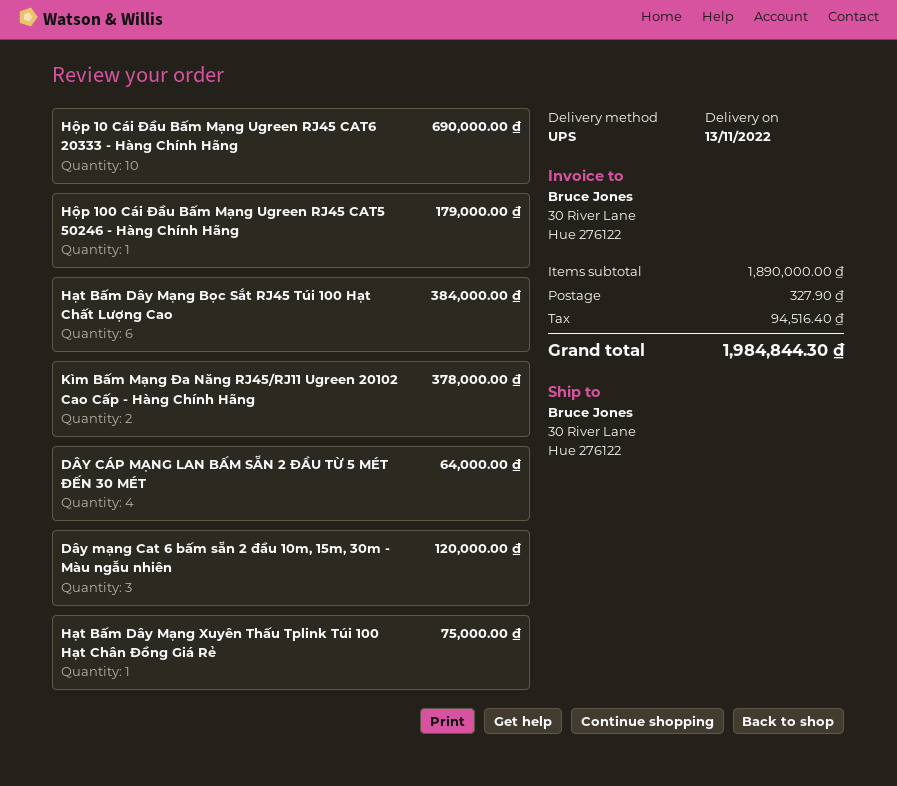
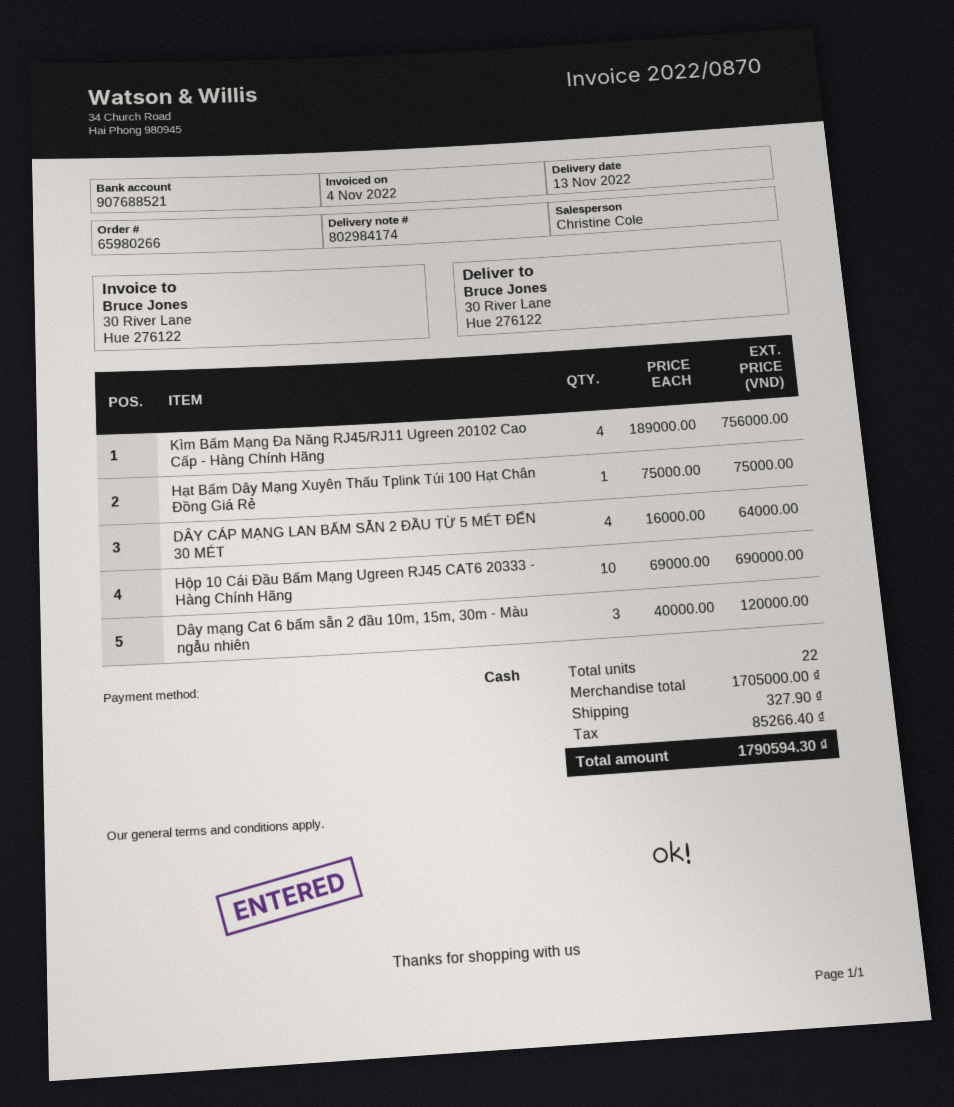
Hộp 100 Cái Đầu Bấm Mạng Ugreen RJ45 CAT5 50246 - Hàng Chính Hãng: 1 for 179000.00 -> none
Hạt Bấm Dây Mạng Bọc Sắt RJ45 Túi 100 Hạt Chất Lượng Cao: 6 for 384000.00 -> none
Kìm Bấm Mạng Đa Năng RJ45/RJ11 Ugreen 20102 Cao Cấp - Hàng Chính Hãng: 2 for 378000.00 -> 4 for 756000.00
subtotal: 1890000.00 -> 1705000.00
tax: 94516.40 -> 85266.40
total: 1984844.30 -> 1790594.30

